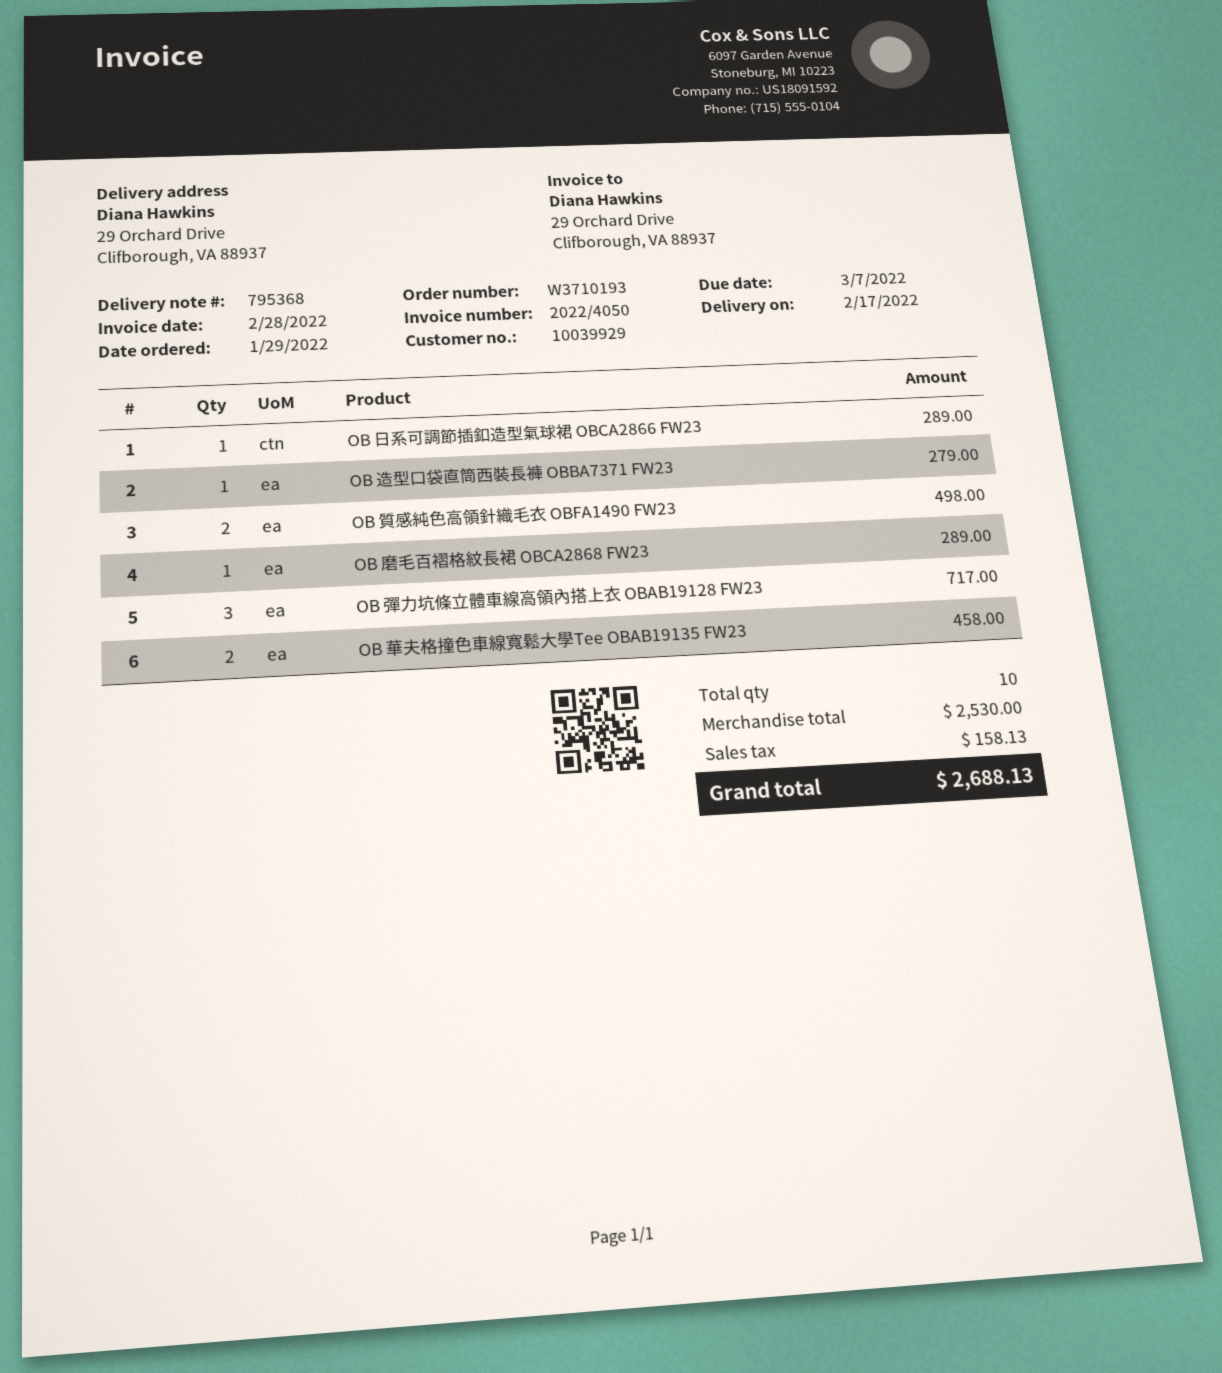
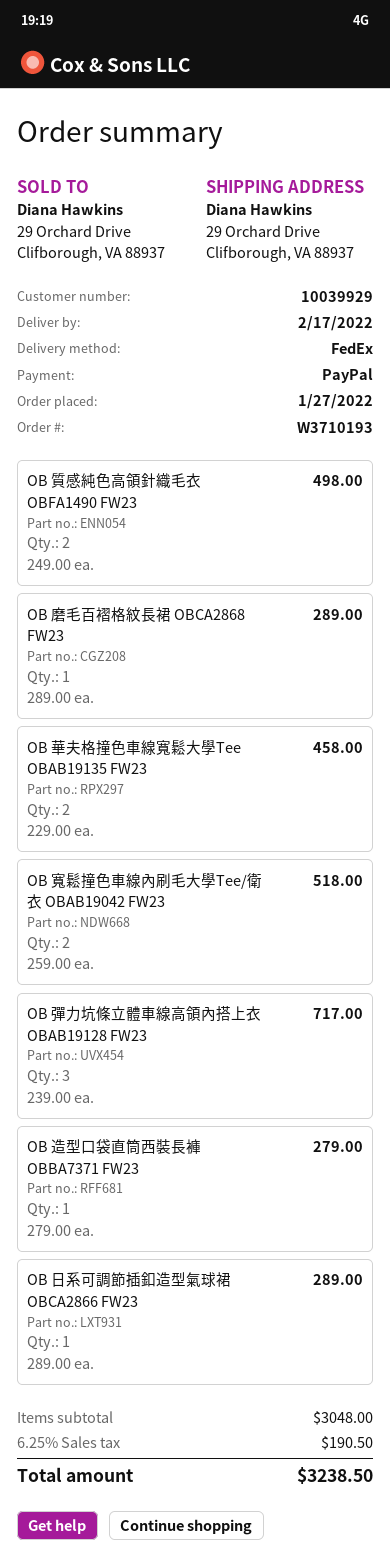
order date: 2022-01-29 -> 2022-01-27
OB 寬鬆撞色車線內刷毛大學Tee/衛衣 OBAB19042 FW23: none -> 2 for 518.00
subtotal: 2530.00 -> 3048.00
tax: 158.13 -> 190.50
total: 2688.13 -> 3238.50

